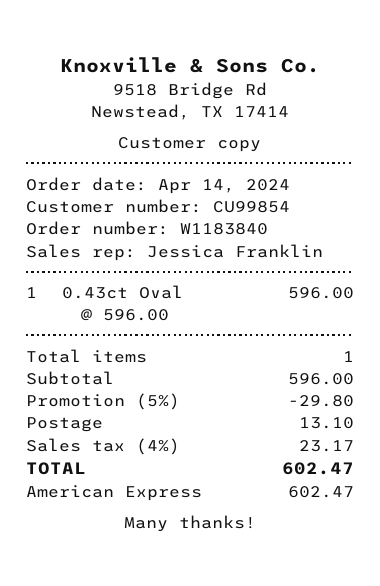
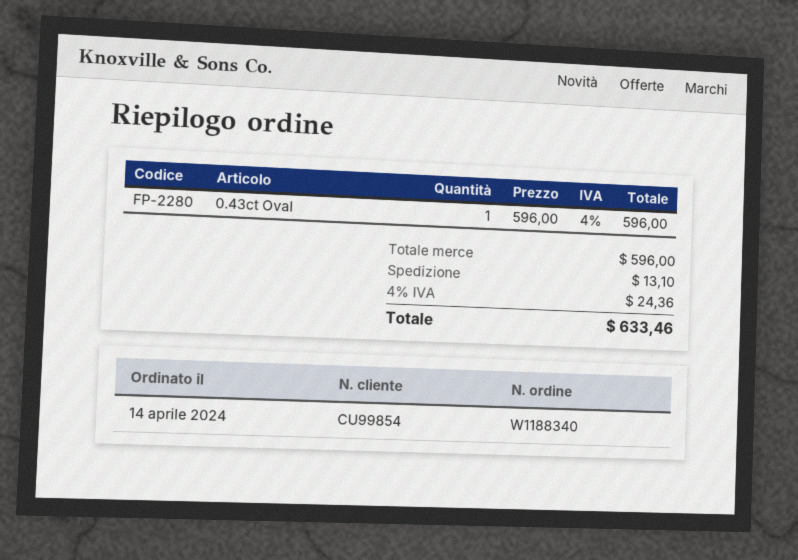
order number: W1183840 -> W1188340
discount: 5% = 29.80 -> none
tax: 4% = 23.17 -> 4% = 24.36
total: 602.47 -> 633.46

